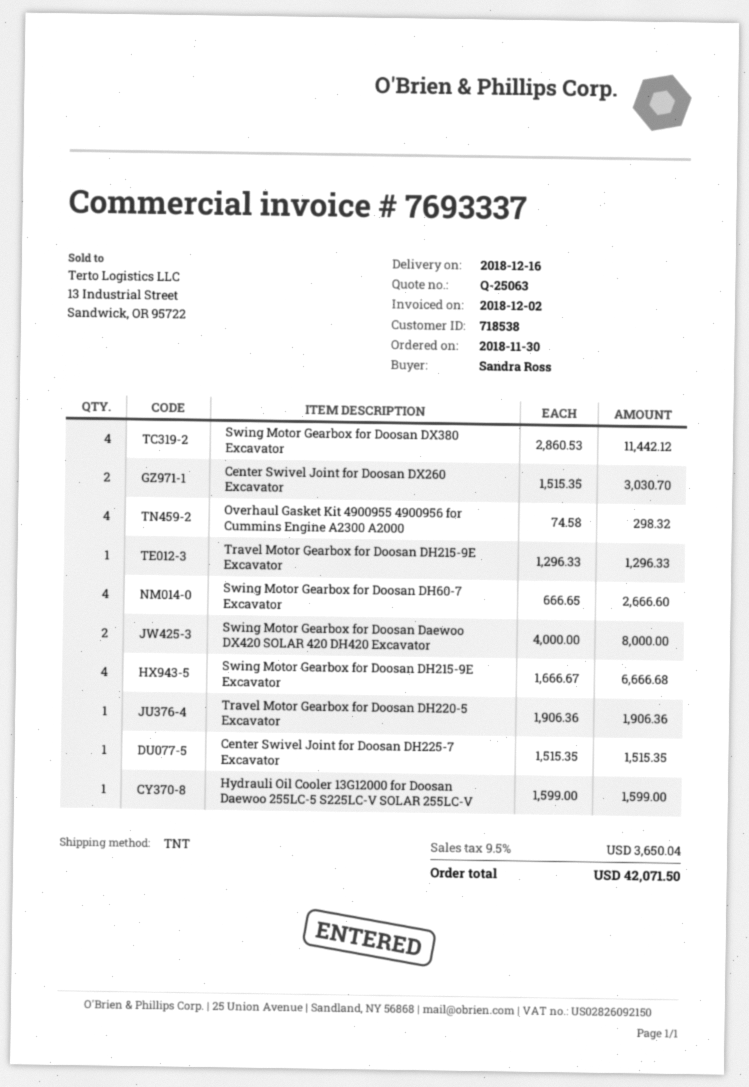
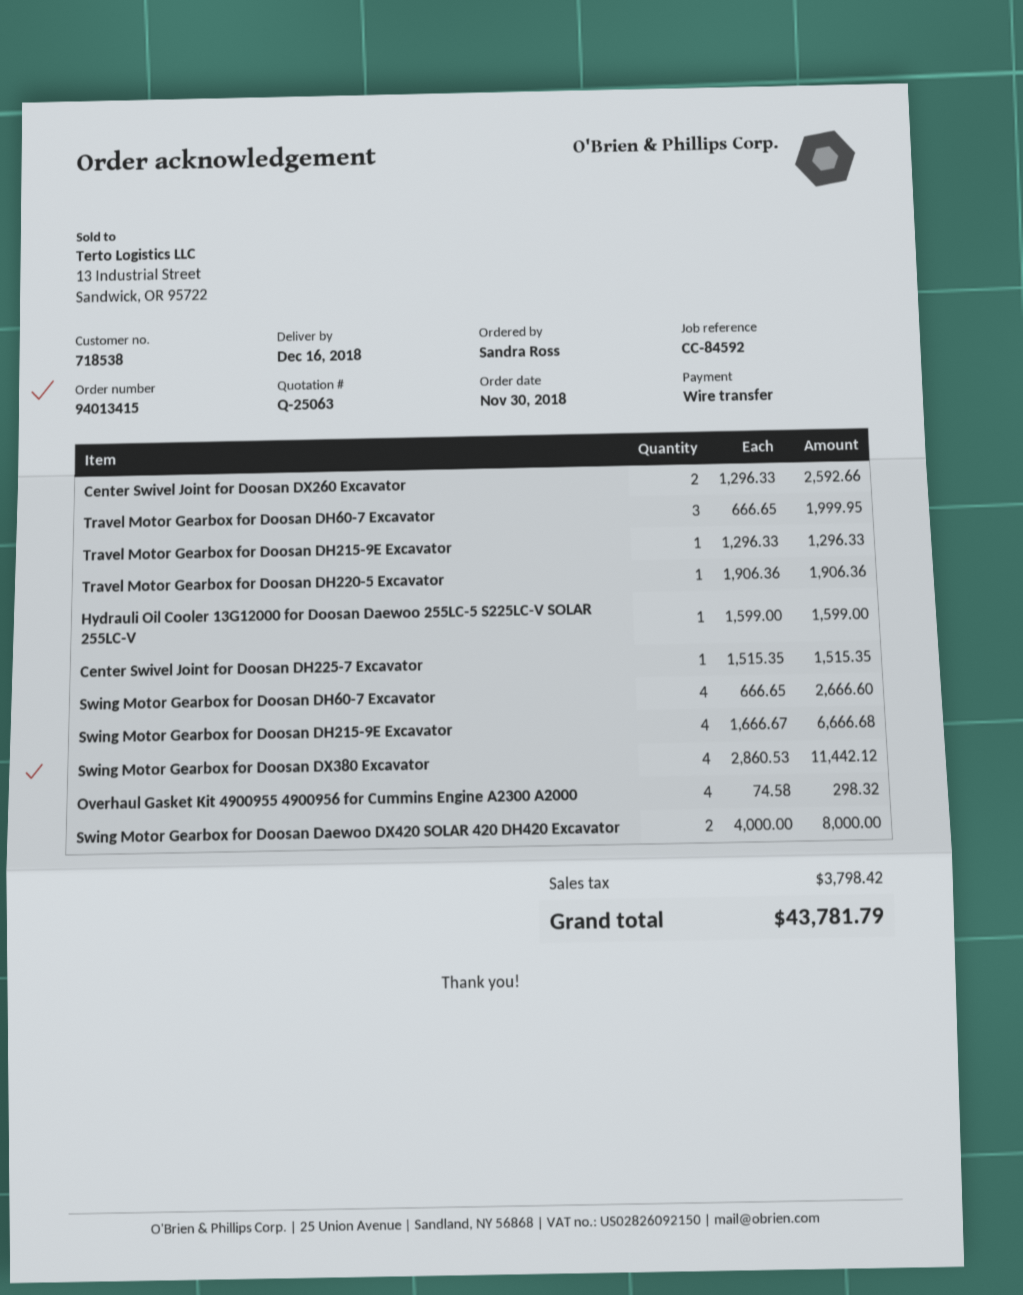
Center Swivel Joint for Doosan DX260 Excavator: 2 x 1515.35 = 3030.70 -> 2 x 1296.33 = 2592.66
Travel Motor Gearbox for Doosan DH60-7 Excavator: none -> 3 x 666.65 = 1999.95
tax: 3650.04 -> 3798.42
total: 42071.50 -> 43781.79

